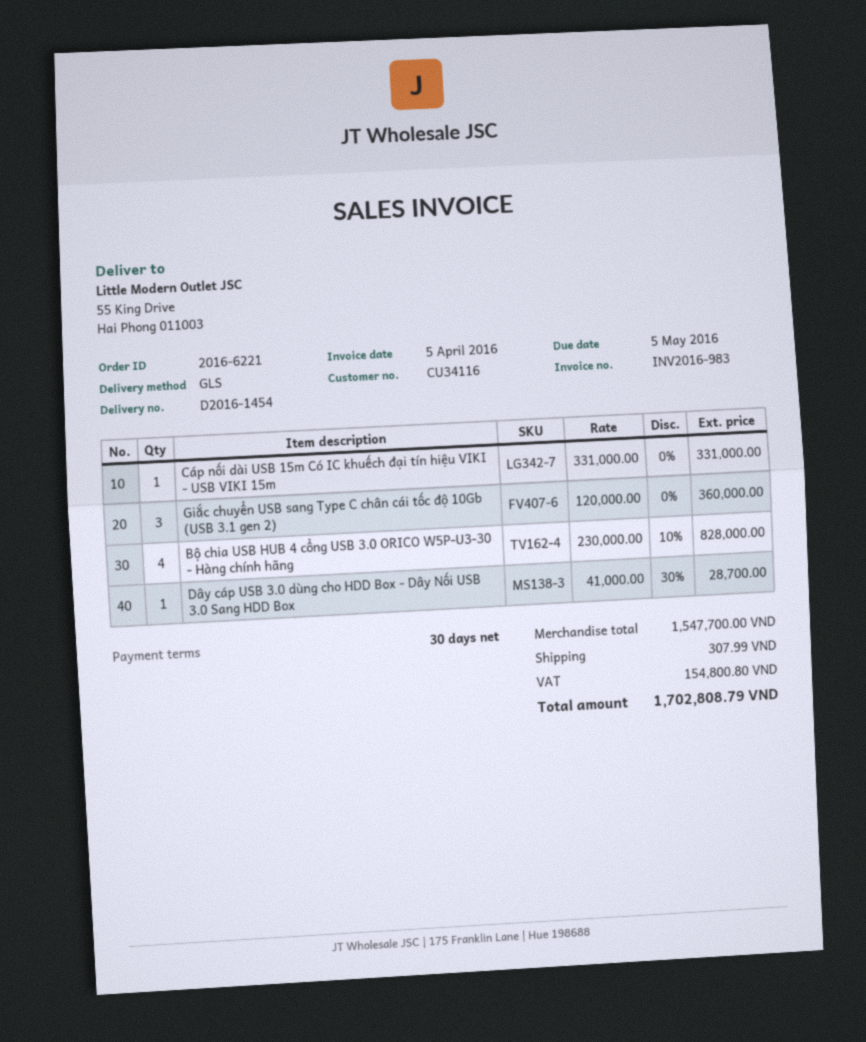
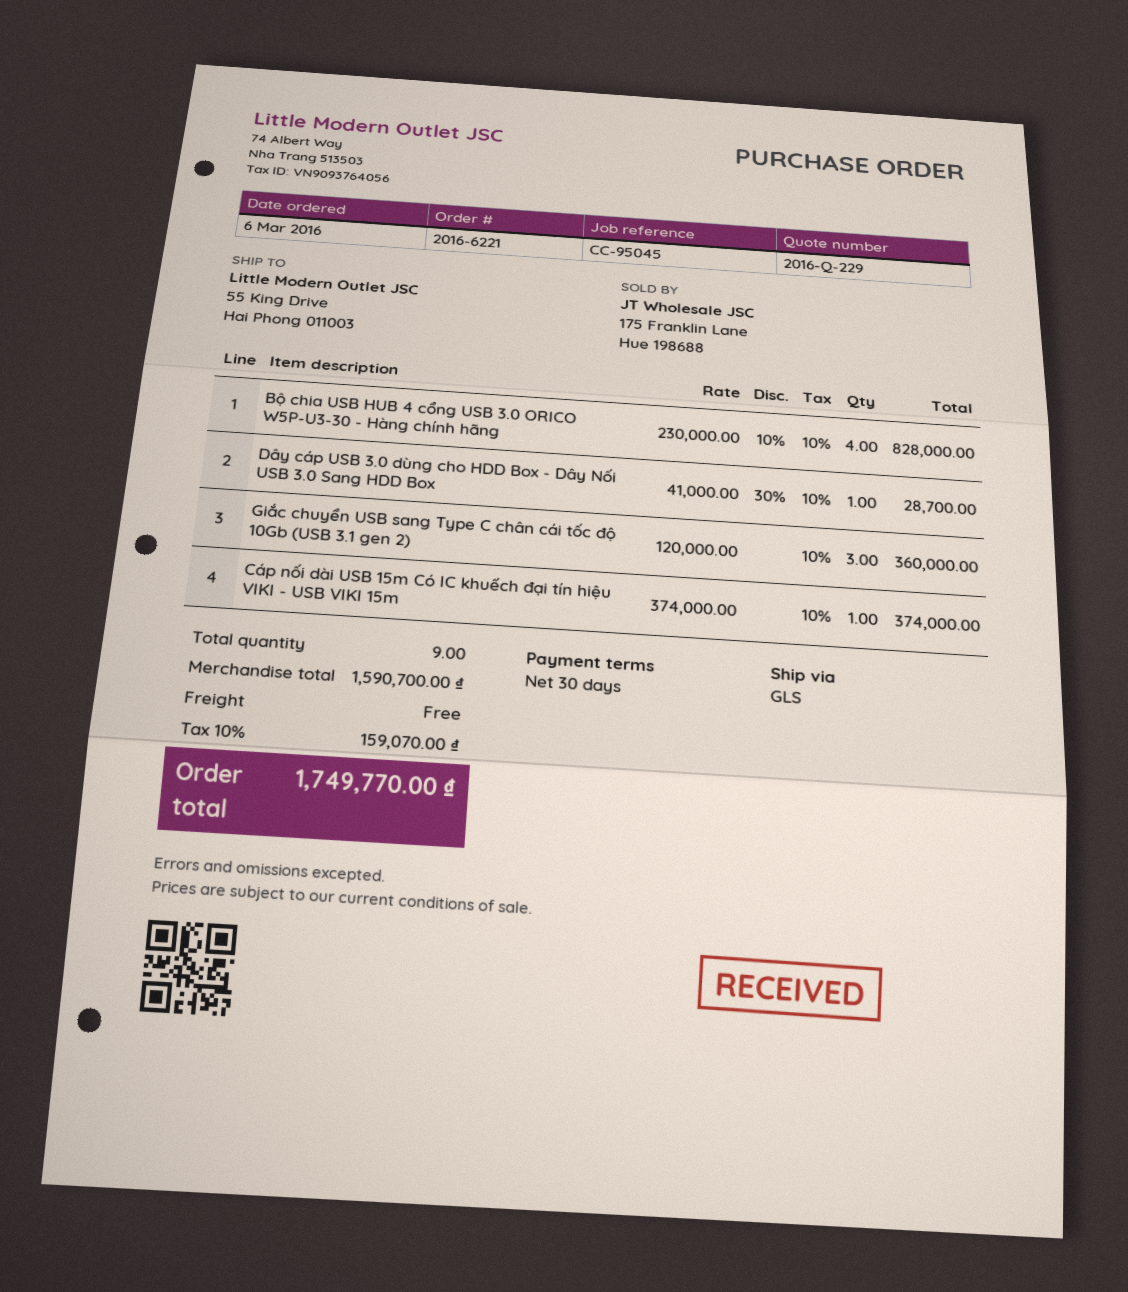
Cáp nối dài USB 15m Có IC khuếch đại tín hiệu VIKI - USB VIKI 15m: 1 x 331000.00 = 331000.00 -> 1 x 374000.00 = 374000.00
subtotal: 1547700.00 -> 1590700.00
shipping: 307.99 -> 0.00
tax: 154800.80 -> 159070.00
total: 1702808.79 -> 1749770.00

